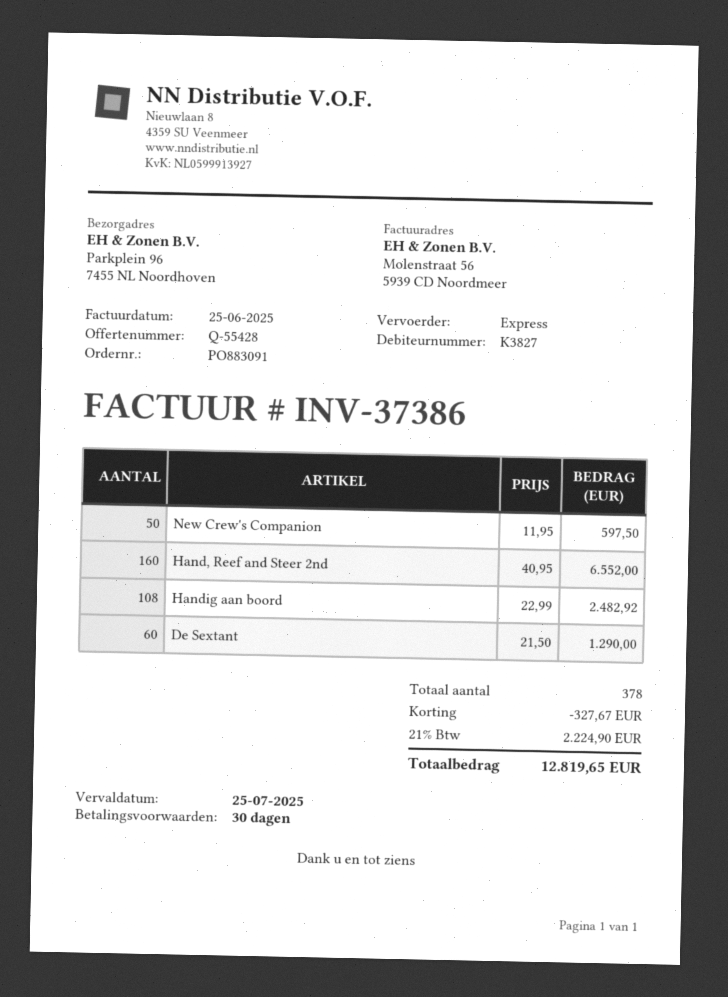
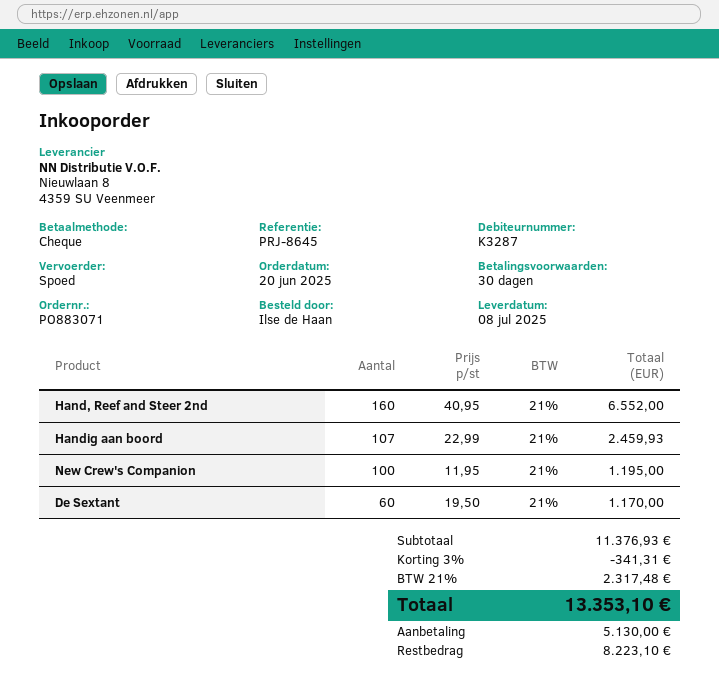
order number: PO883091 -> PO883071
customer number: K3827 -> K3287
New Crew's Companion: 50 x 11.95 = 597.50 -> 100 x 11.95 = 1195.00
Handig aan boord: 108 x 22.99 = 2482.92 -> 107 x 22.99 = 2459.93
De Sextant: 60 x 21.50 = 1290.00 -> 60 x 19.50 = 1170.00
discount: 327.67 -> 341.31
tax: 21% = 2224.90 -> 21% = 2317.48
total: 12819.65 -> 13353.10

